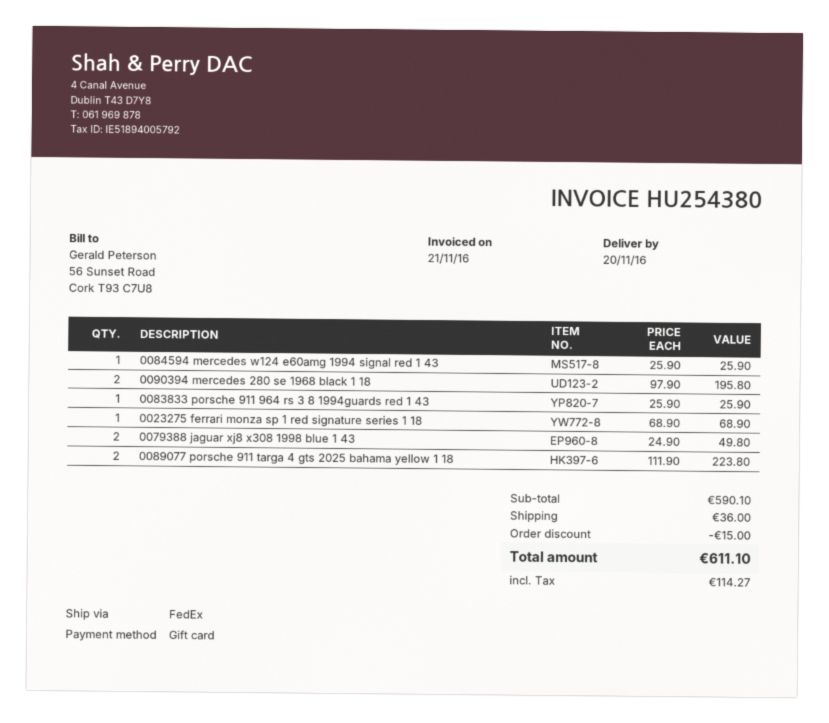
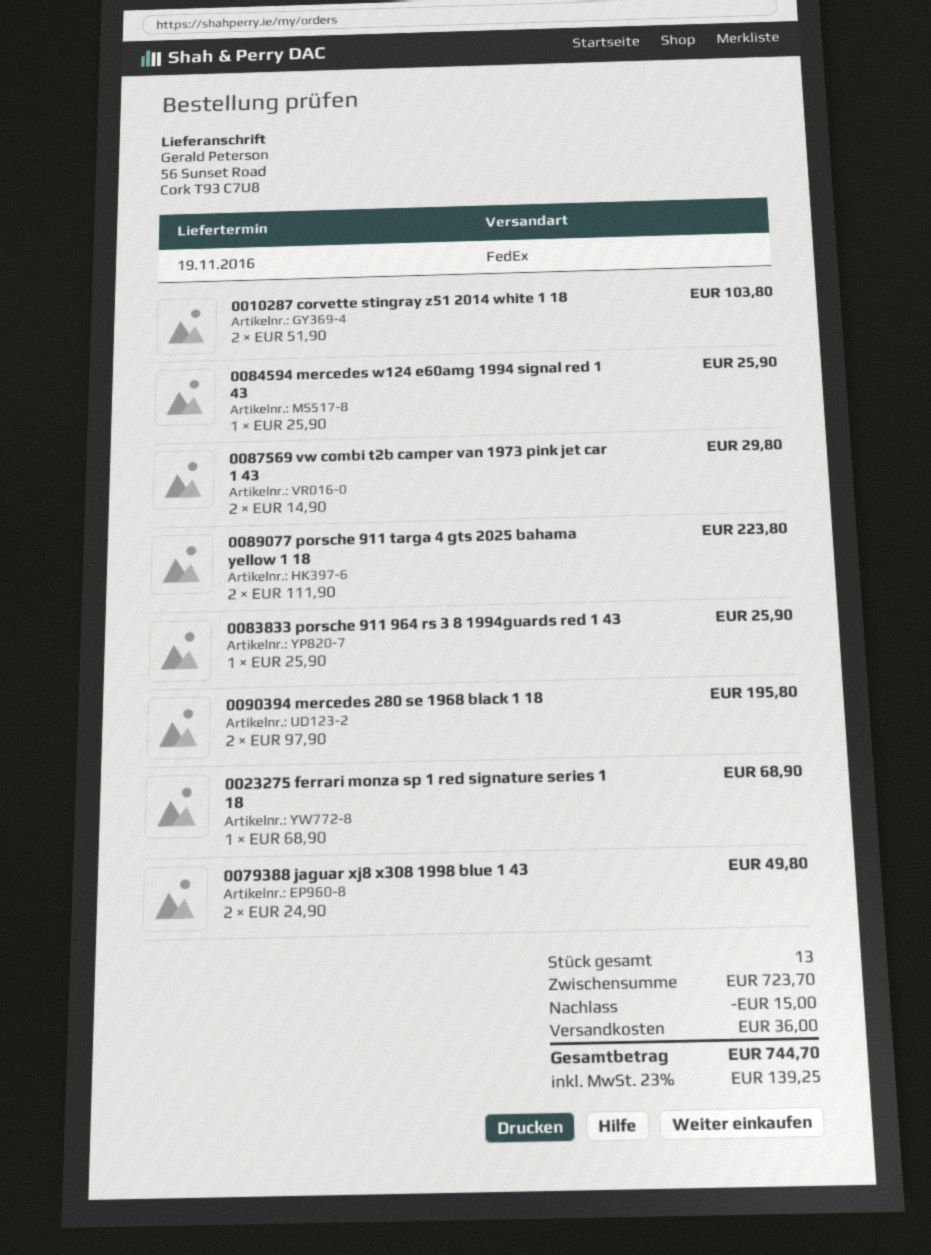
delivery date: 2016-11-20 -> 2016-11-19
0010287 corvette stingray z51 2014 white 1 18: none -> 2 x 51.90 = 103.80
0087569 vw combi t2b camper van 1973 pink jet car 1 43: none -> 2 x 14.90 = 29.80
subtotal: 590.10 -> 723.70
tax: 114.27 -> 139.25
total: 611.10 -> 744.70

